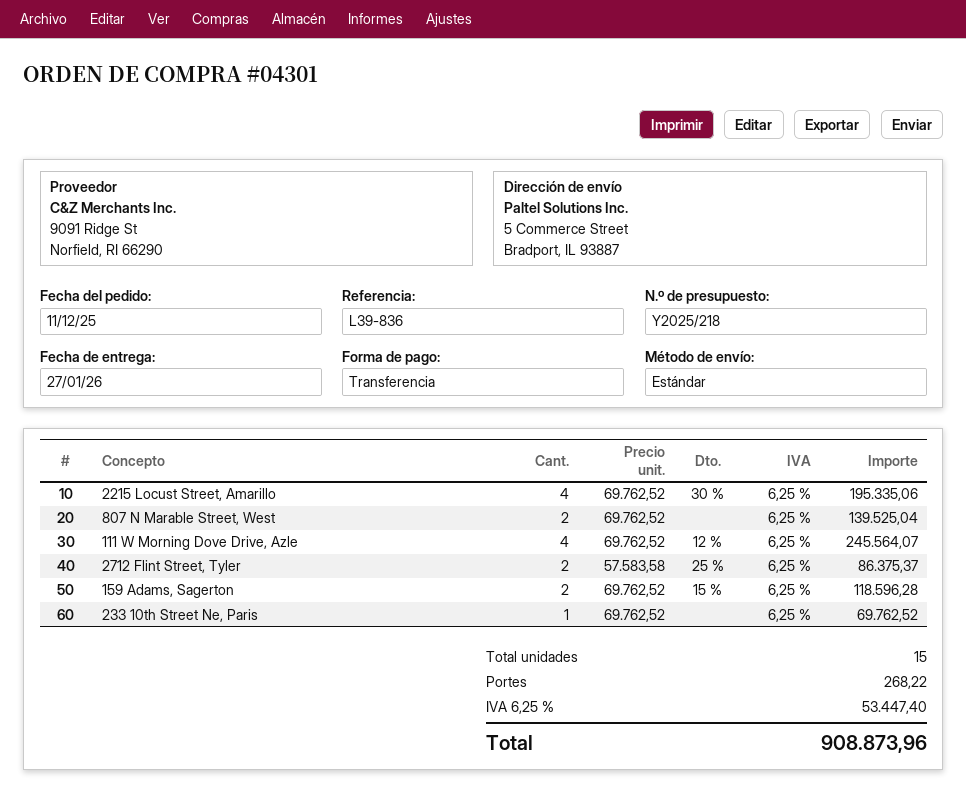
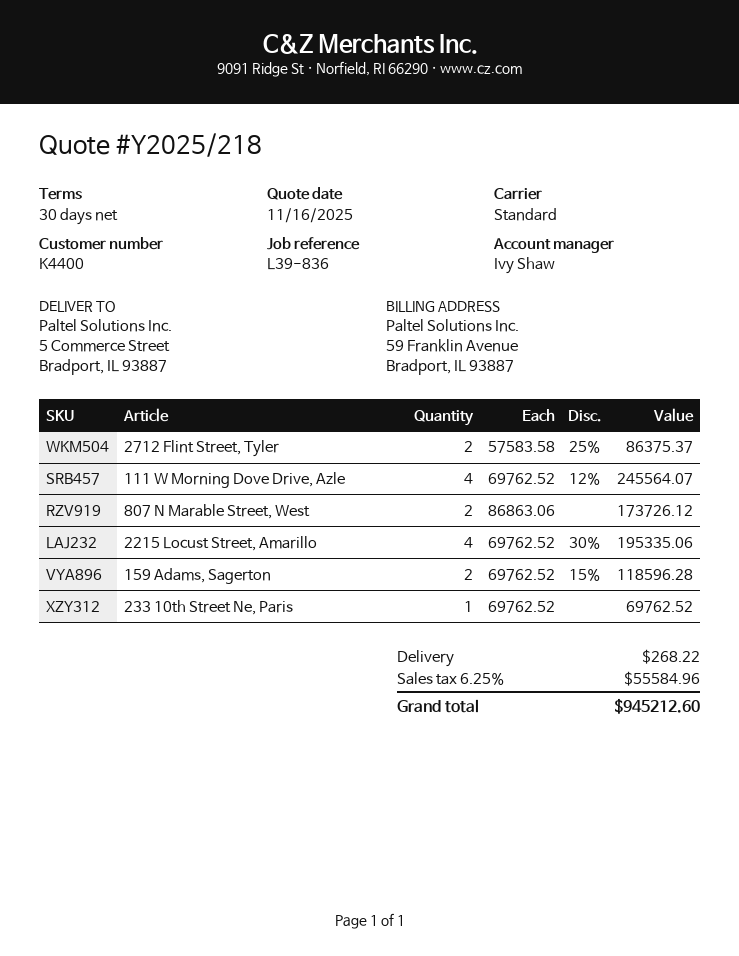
807 N Marable Street, West: 2 x 69762.52 = 139525.04 -> 2 x 86863.06 = 173726.12
tax: 6.25% = 53447.40 -> 6.25% = 55584.96
total: 908873.96 -> 945212.60

